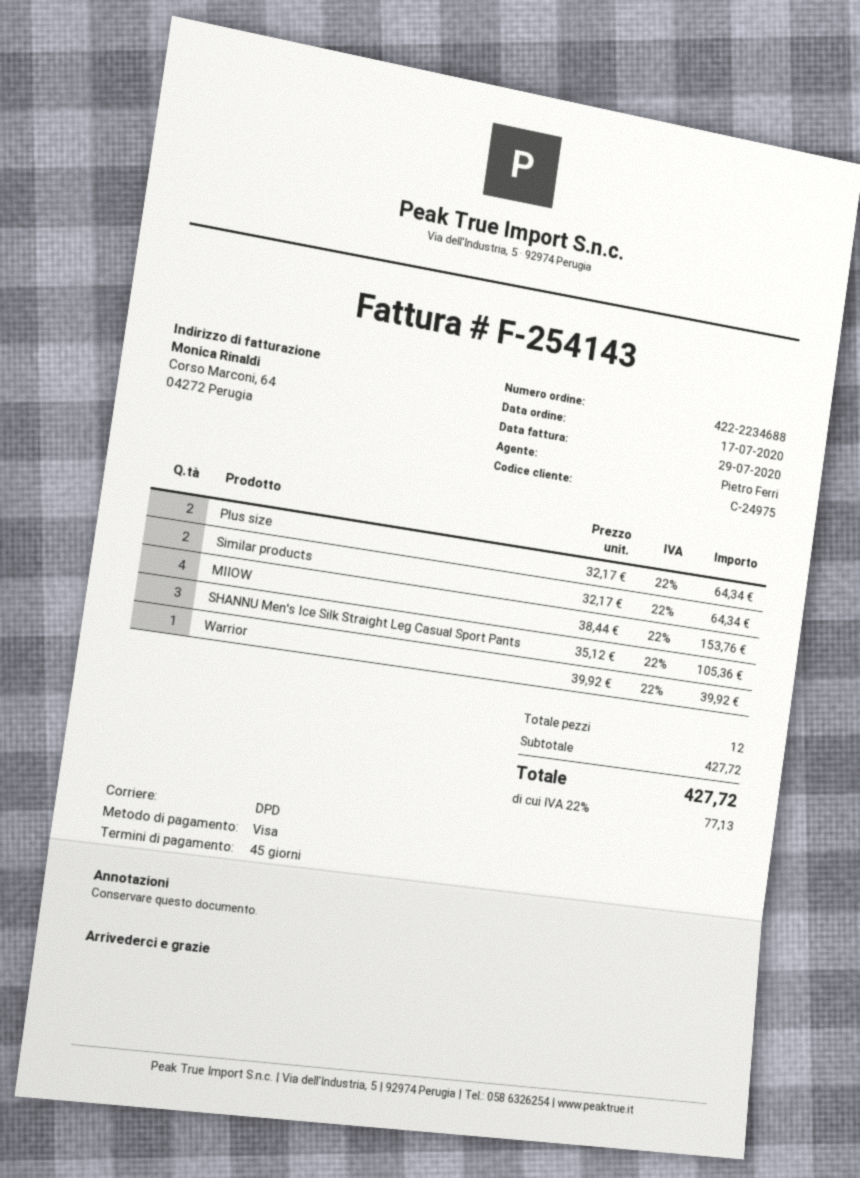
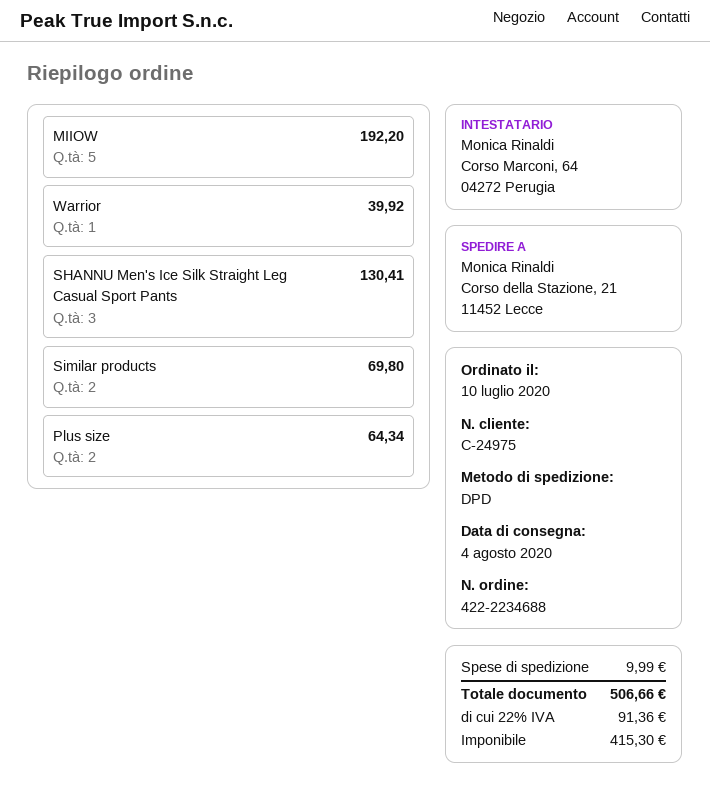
order date: 2020-07-17 -> 2020-07-10
Similar products: 2 for 64.34 -> 2 for 69.80
MIIOW: 4 for 153.76 -> 5 for 192.20
SHANNU Men's Ice Silk Straight Leg Casual Sport Pants: 3 for 105.36 -> 3 for 130.41
shipping: none -> 9.99
tax: 22% = 77.13 -> 22% = 91.36
total: 427.72 -> 506.66

